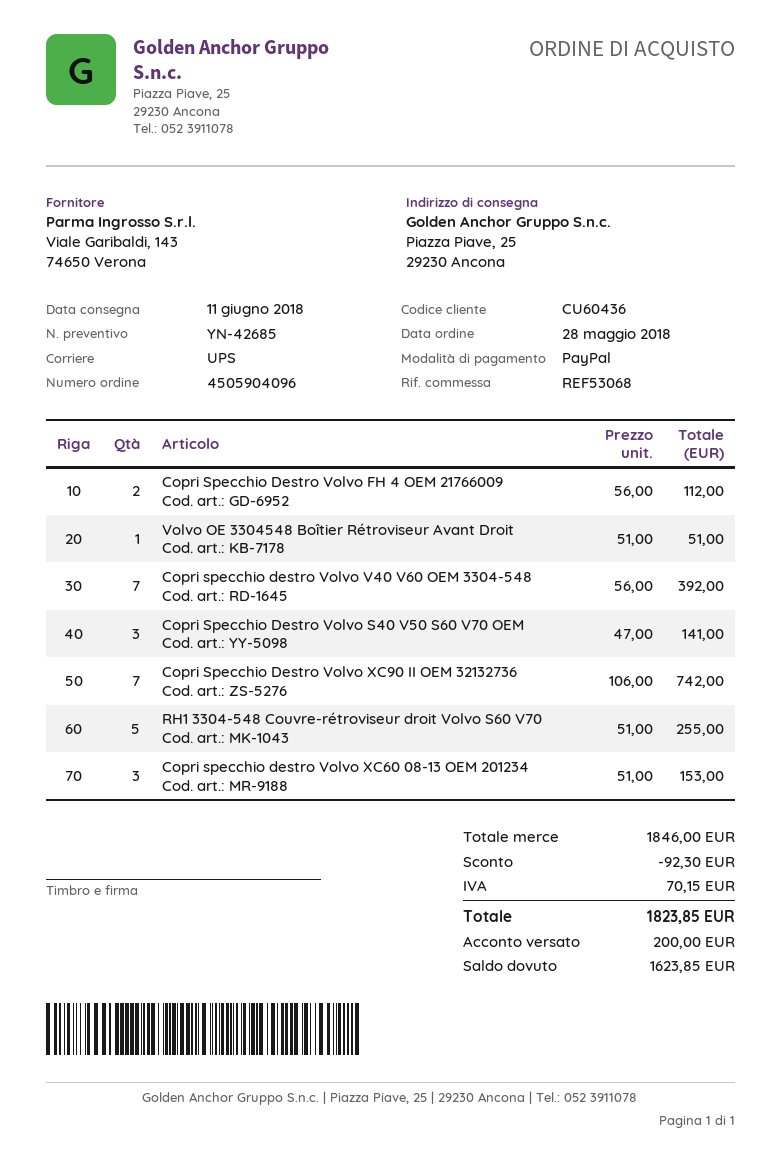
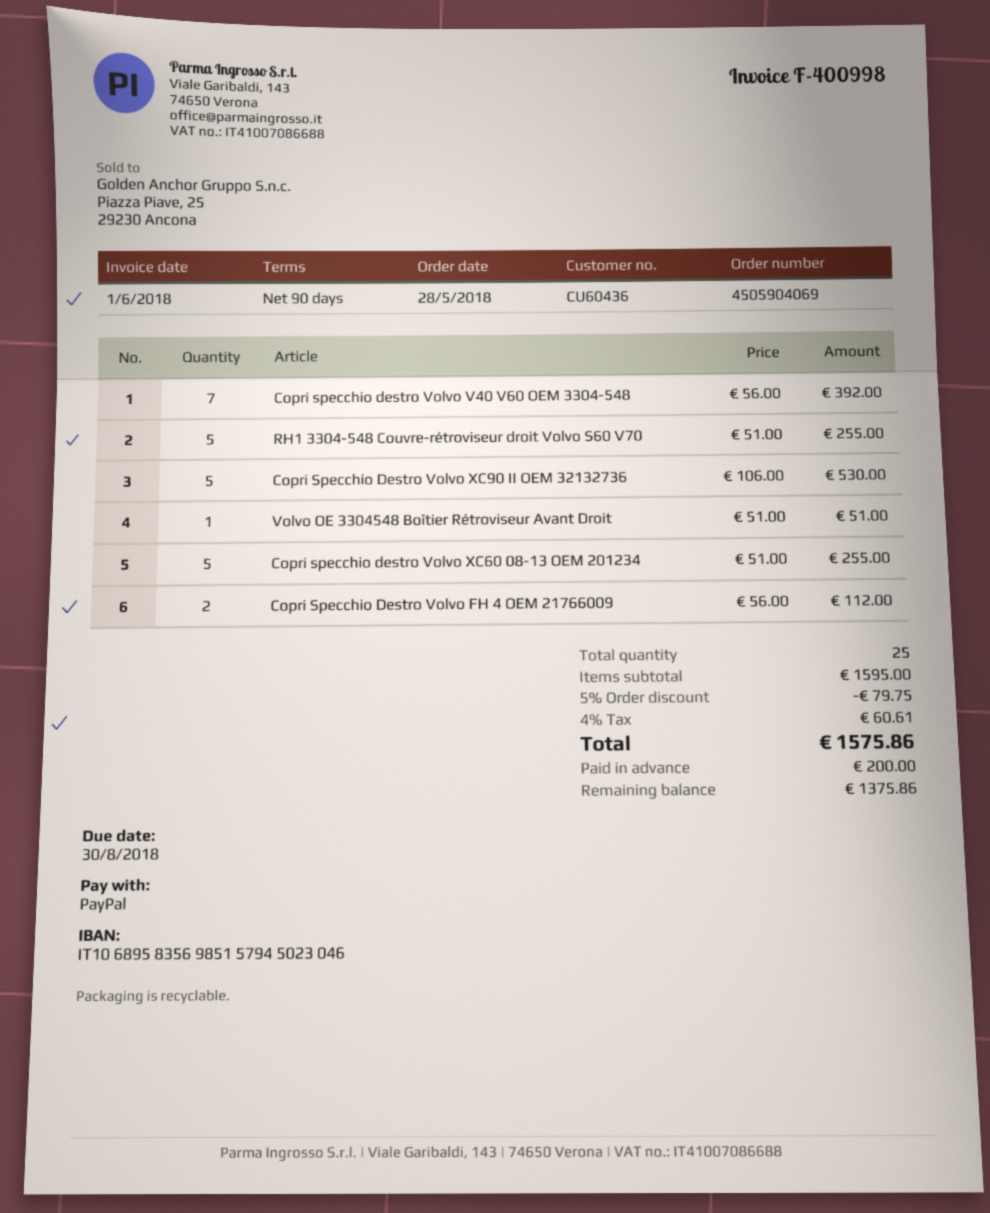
order number: 4505904096 -> 4505904069
Copri Specchio Destro Volvo S40 V50 S60 V70 OEM: 3 x 47.00 = 141.00 -> none
Copri Specchio Destro Volvo XC90 II OEM 32132736: 7 x 106.00 = 742.00 -> 5 x 106.00 = 530.00
Copri specchio destro Volvo XC60 08-13 OEM 201234: 3 x 51.00 = 153.00 -> 5 x 51.00 = 255.00
subtotal: 1846.00 -> 1595.00
discount: 92.30 -> 79.75
tax: 70.15 -> 60.61
total: 1823.85 -> 1575.86
balance: 1623.85 -> 1375.86

